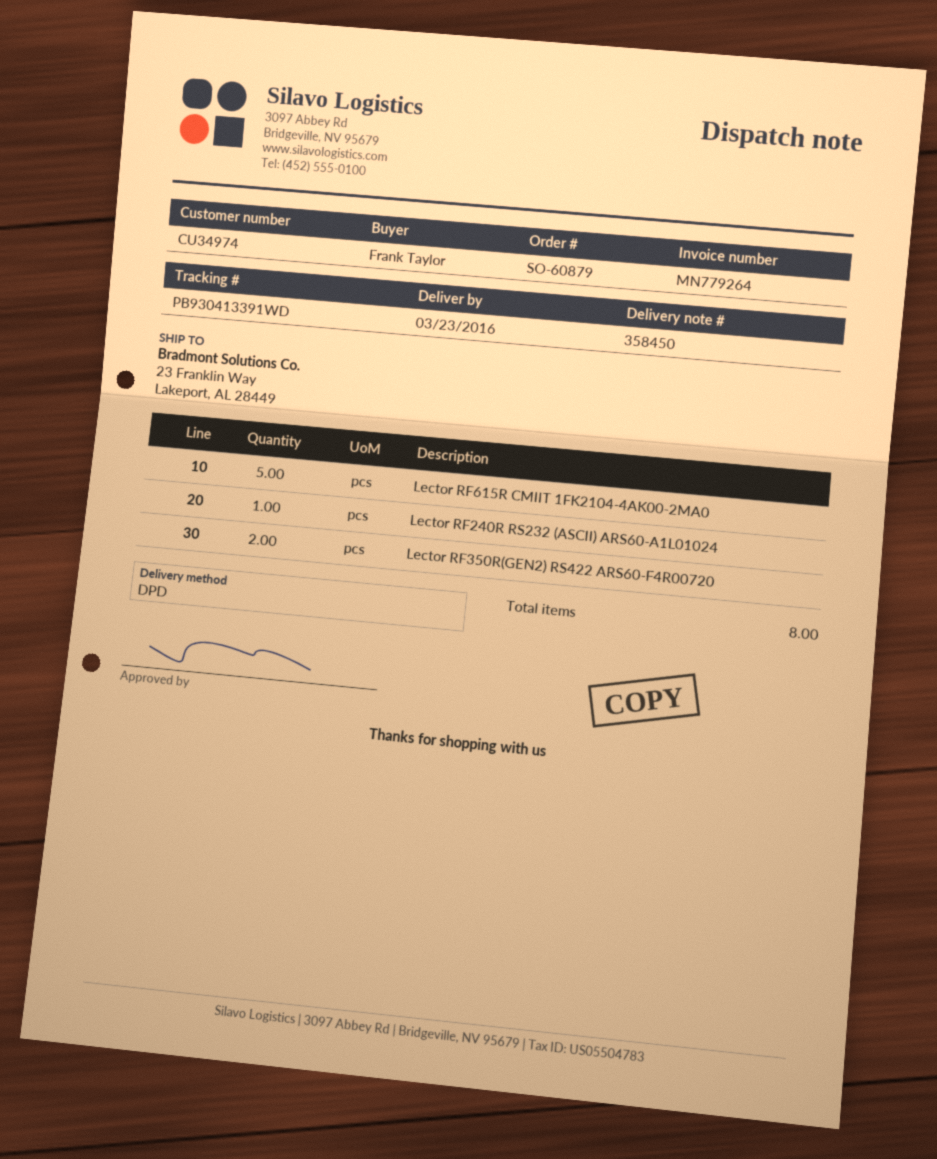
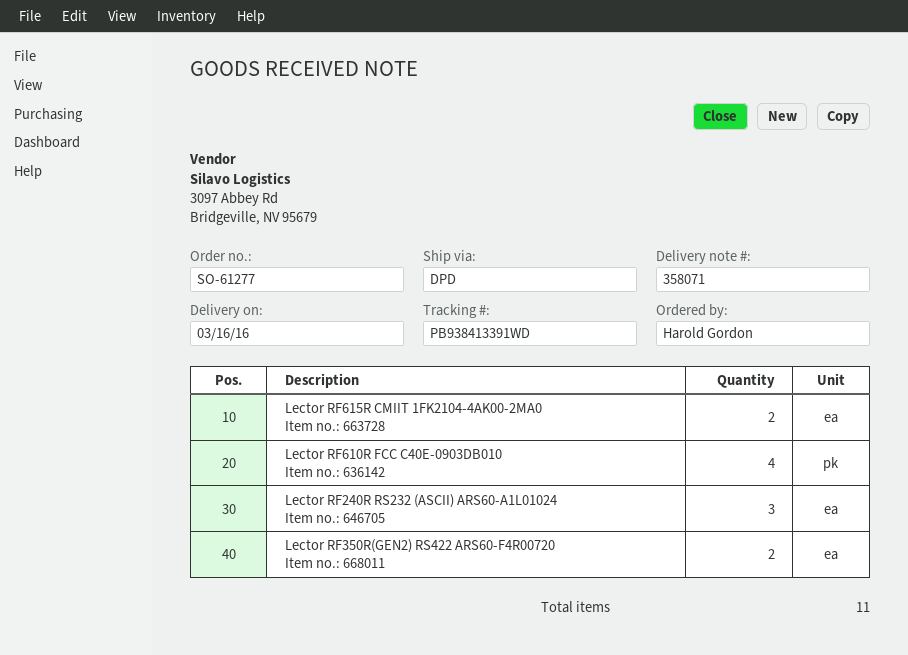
order number: SO-60879 -> SO-61277
delivery note number: 358450 -> 358071
delivery date: 2016-03-23 -> 2016-03-16
ordered by: Frank Taylor -> Harold Gordon
tracking number: PB930413391WD -> PB938413391WD
Lector RF615R CMIIT 1FK2104-4AK00-2MA0: 5 -> 2
Lector RF240R RS232 (ASCII) ARS60-A1L01024: 1 -> 3
Lector RF610R FCC C40E-0903DB010: none -> 4
total quantity: 8 -> 11

